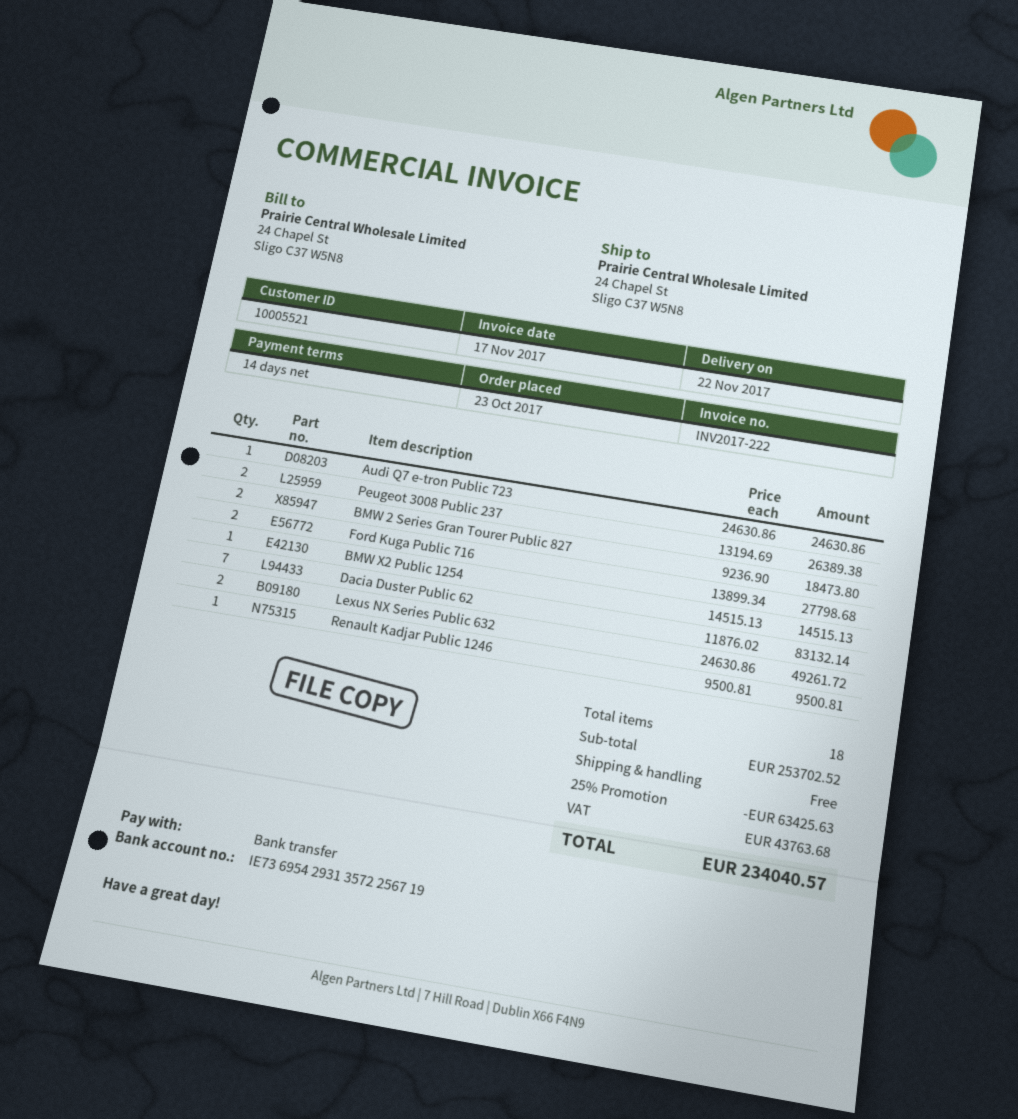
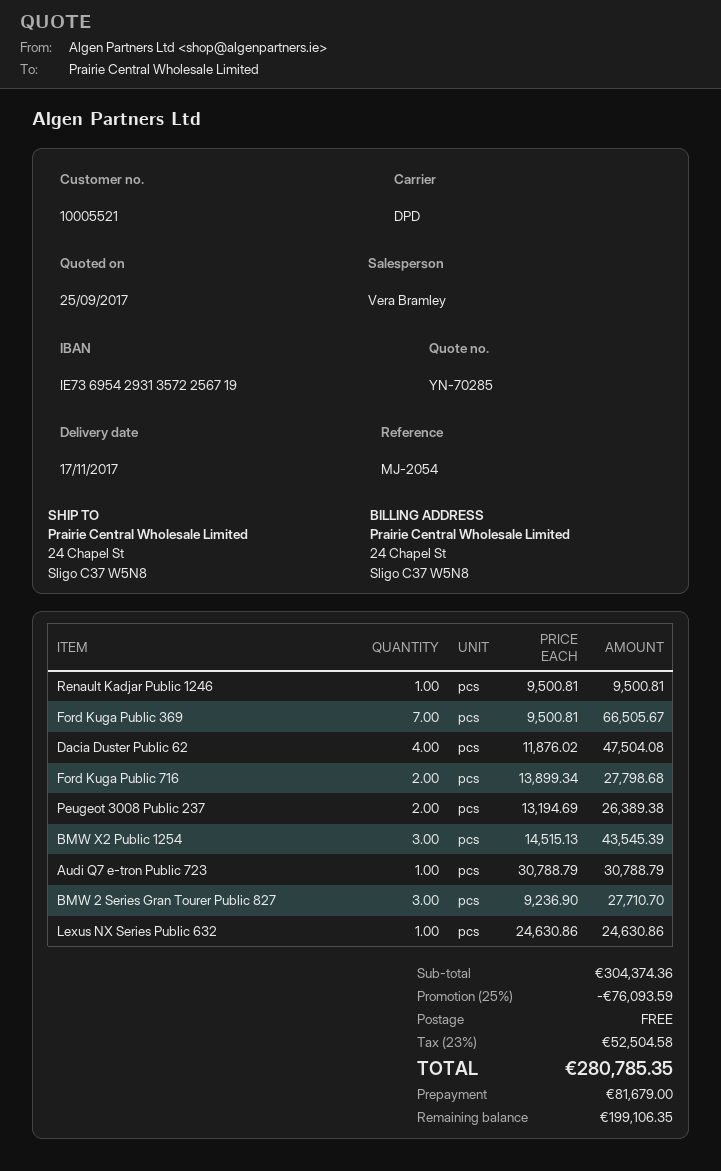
delivery date: 2017-11-22 -> 2017-11-17
Audi Q7 e-tron Public 723: 1 x 24630.86 = 24630.86 -> 1 x 30788.79 = 30788.79
BMW 2 Series Gran Tourer Public 827: 2 x 9236.90 = 18473.80 -> 3 x 9236.90 = 27710.70
BMW X2 Public 1254: 1 x 14515.13 = 14515.13 -> 3 x 14515.13 = 43545.39
Dacia Duster Public 62: 7 x 11876.02 = 83132.14 -> 4 x 11876.02 = 47504.08
Lexus NX Series Public 632: 2 x 24630.86 = 49261.72 -> 1 x 24630.86 = 24630.86
Ford Kuga Public 369: none -> 7 x 9500.81 = 66505.67
subtotal: 253702.52 -> 304374.36
discount: 25% = 63425.63 -> 25% = 76093.59
tax: 43763.68 -> 52504.58
total: 234040.57 -> 280785.35

